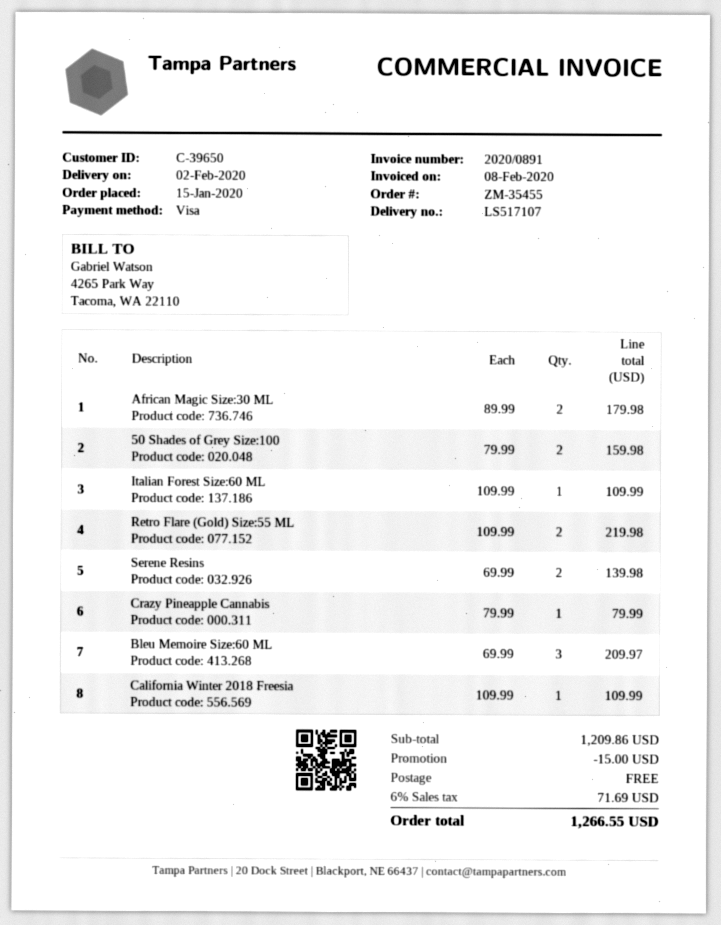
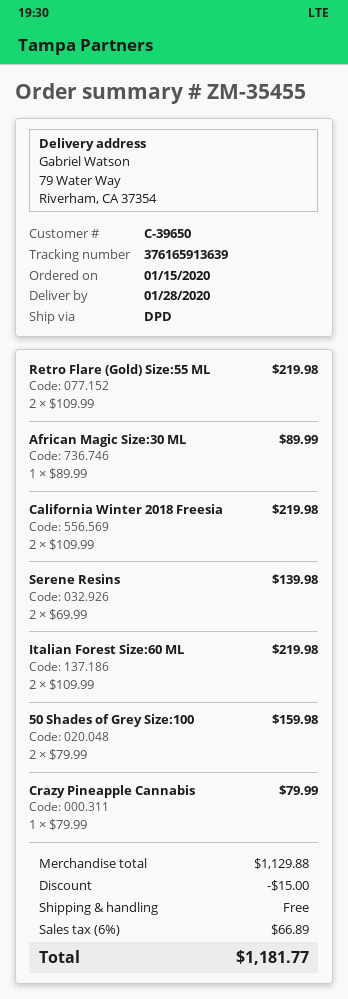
delivery date: 2020-02-02 -> 2020-01-28
African Magic Size:30 ML: 2 x 89.99 = 179.98 -> 1 x 89.99 = 89.99
Italian Forest Size:60 ML: 1 x 109.99 = 109.99 -> 2 x 109.99 = 219.98
Bleu Memoire Size:60 ML: 3 x 69.99 = 209.97 -> none
California Winter 2018 Freesia: 1 x 109.99 = 109.99 -> 2 x 109.99 = 219.98
subtotal: 1209.86 -> 1129.88
tax: 6% = 71.69 -> 6% = 66.89
total: 1266.55 -> 1181.77

